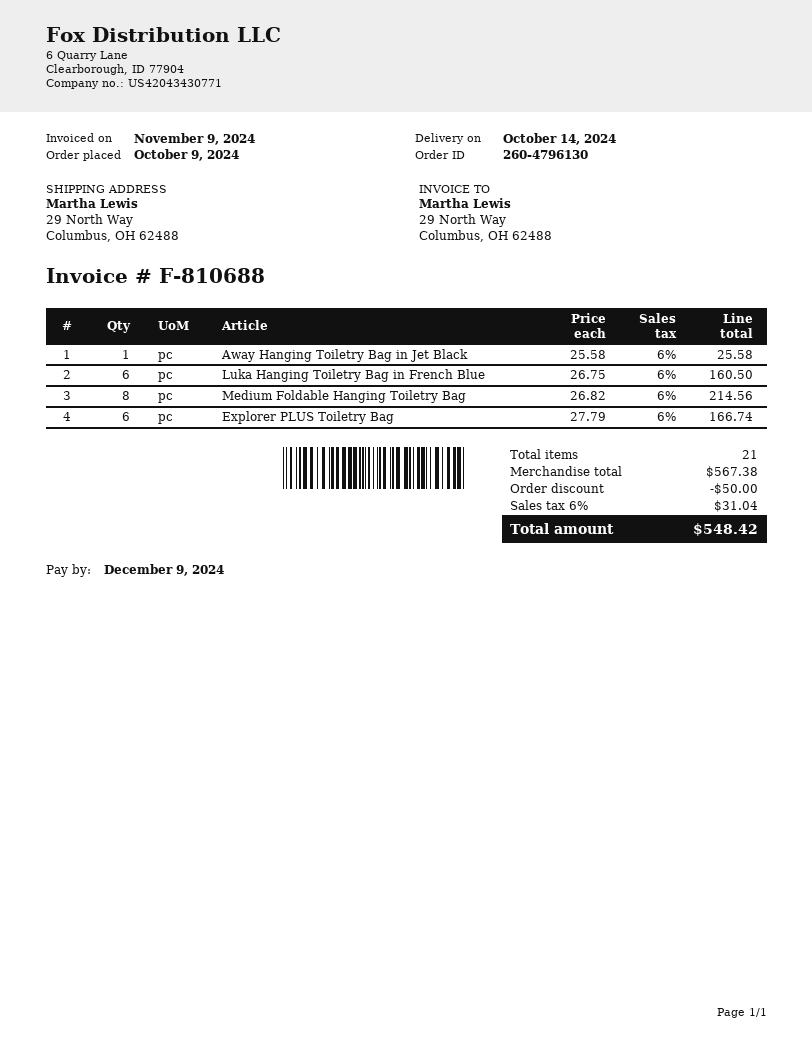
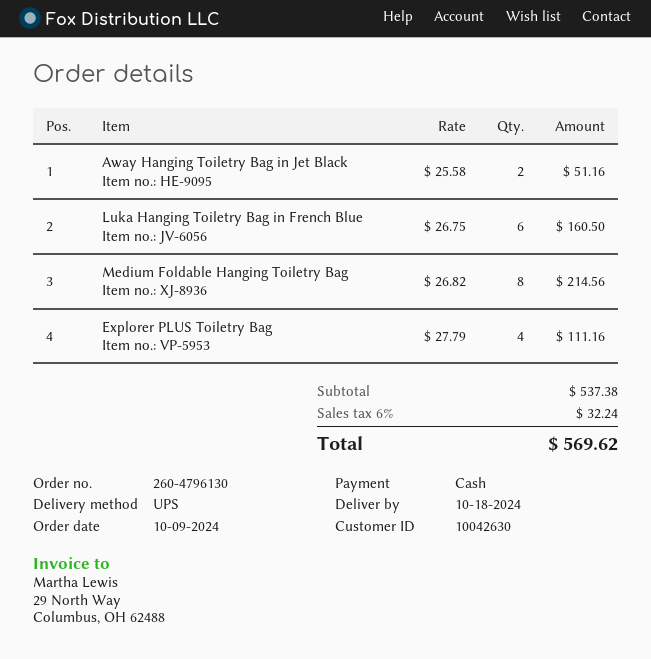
delivery date: 2024-10-14 -> 2024-10-18
Away Hanging Toiletry Bag in Jet Black: 1 x 25.58 = 25.58 -> 2 x 25.58 = 51.16
Explorer PLUS Toiletry Bag: 6 x 27.79 = 166.74 -> 4 x 27.79 = 111.16
subtotal: 567.38 -> 537.38
discount: 50.00 -> none
tax: 6% = 31.04 -> 6% = 32.24
total: 548.42 -> 569.62

